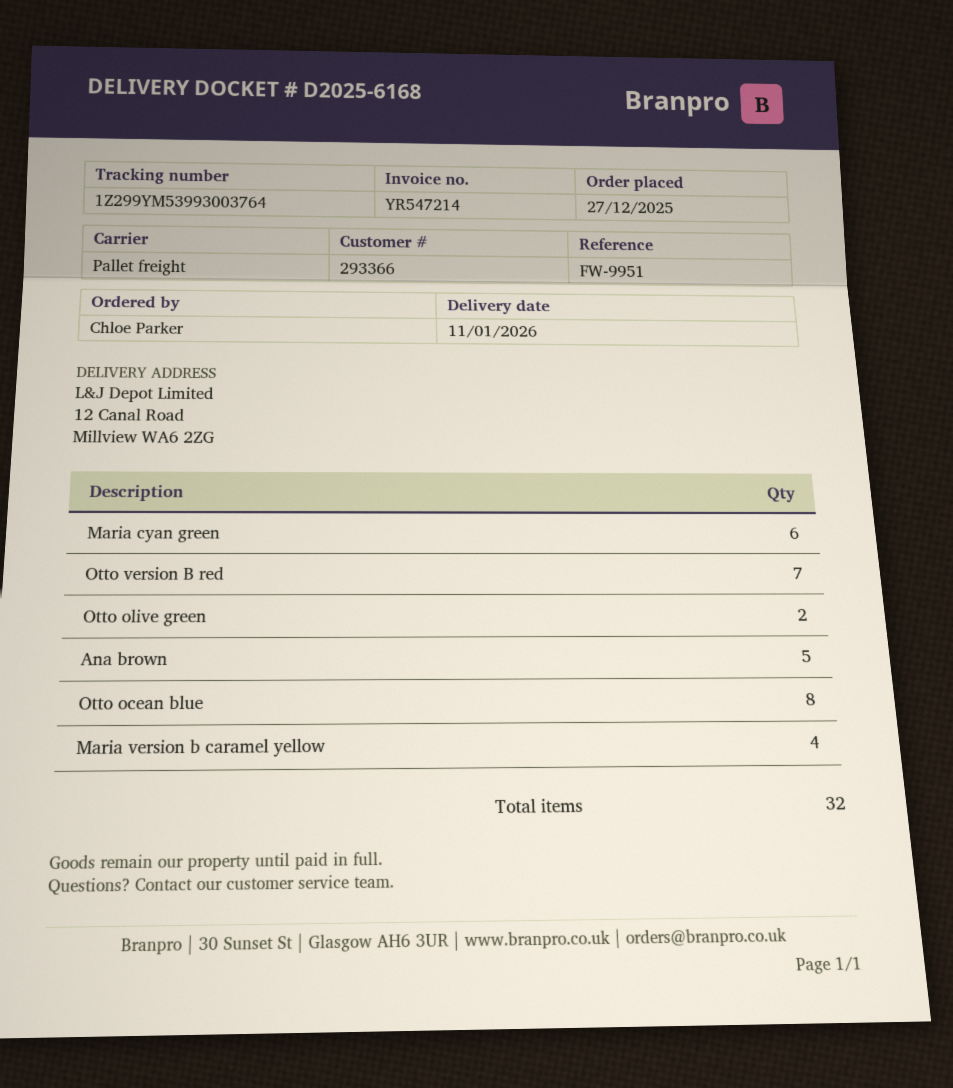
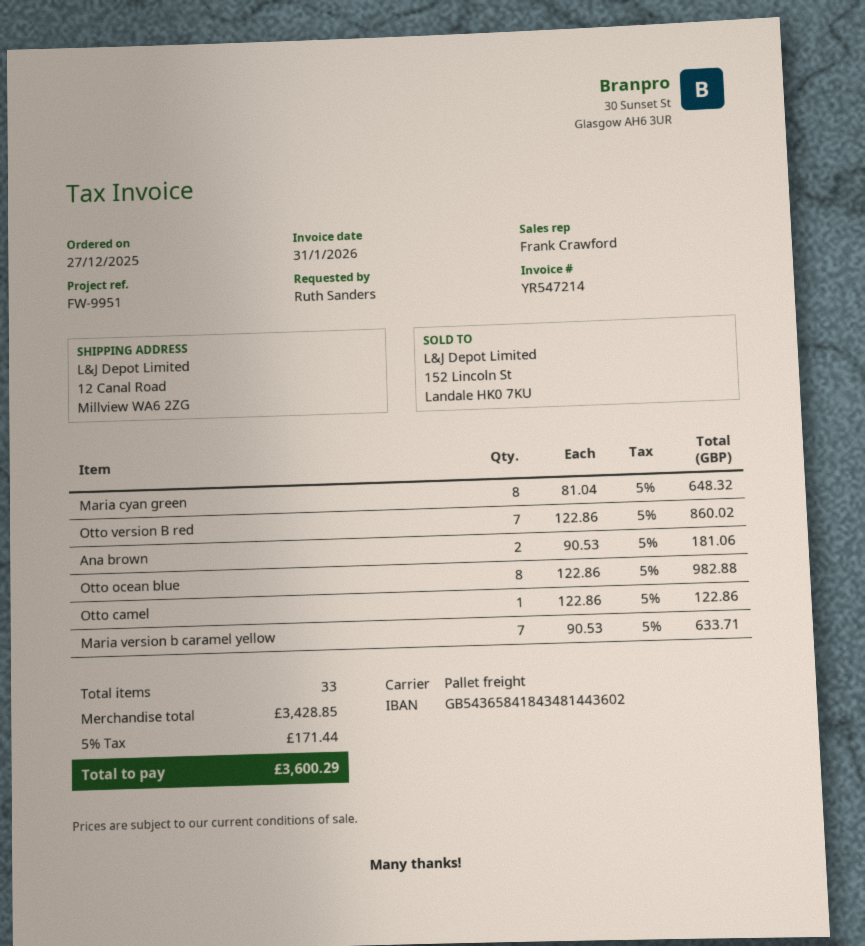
ordered by: Chloe Parker -> Ruth Sanders
Maria cyan green: 6 -> 8
Otto olive green: 2 -> none
Ana brown: 5 -> 2
Maria version b caramel yellow: 4 -> 7
Otto camel: none -> 1
total quantity: 32 -> 33

